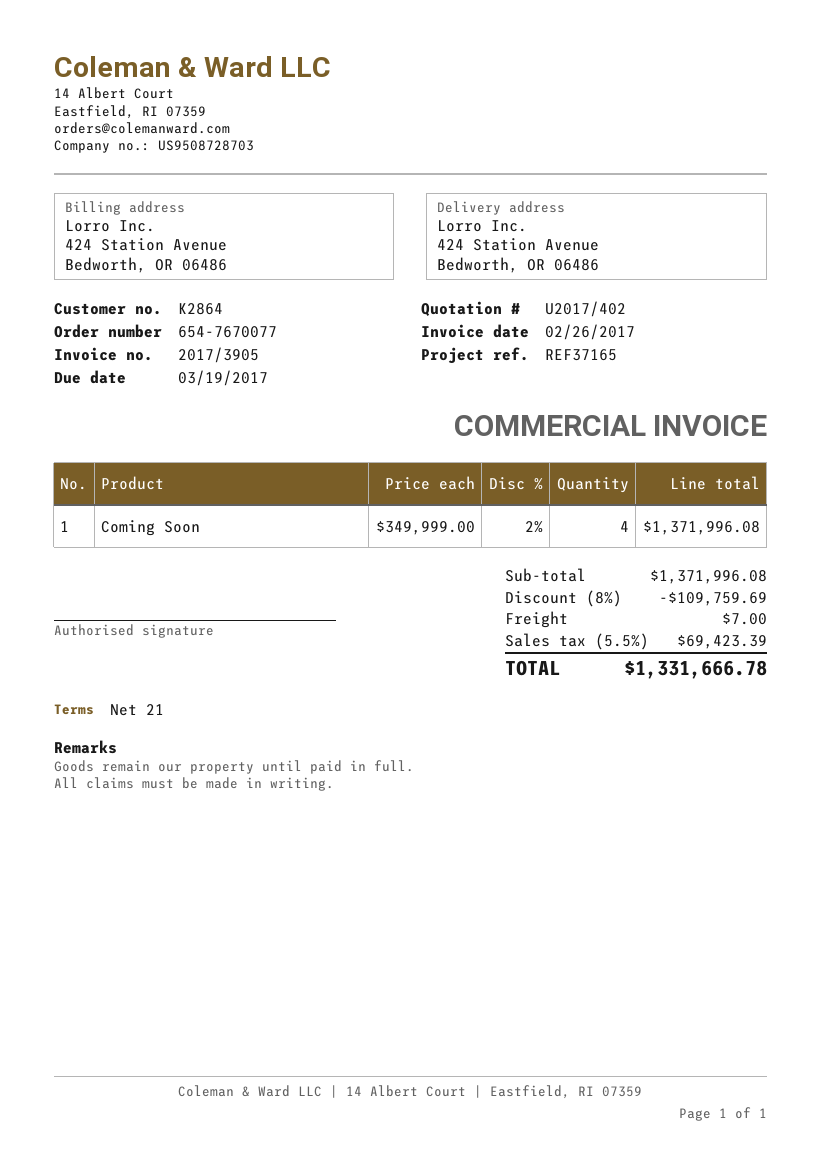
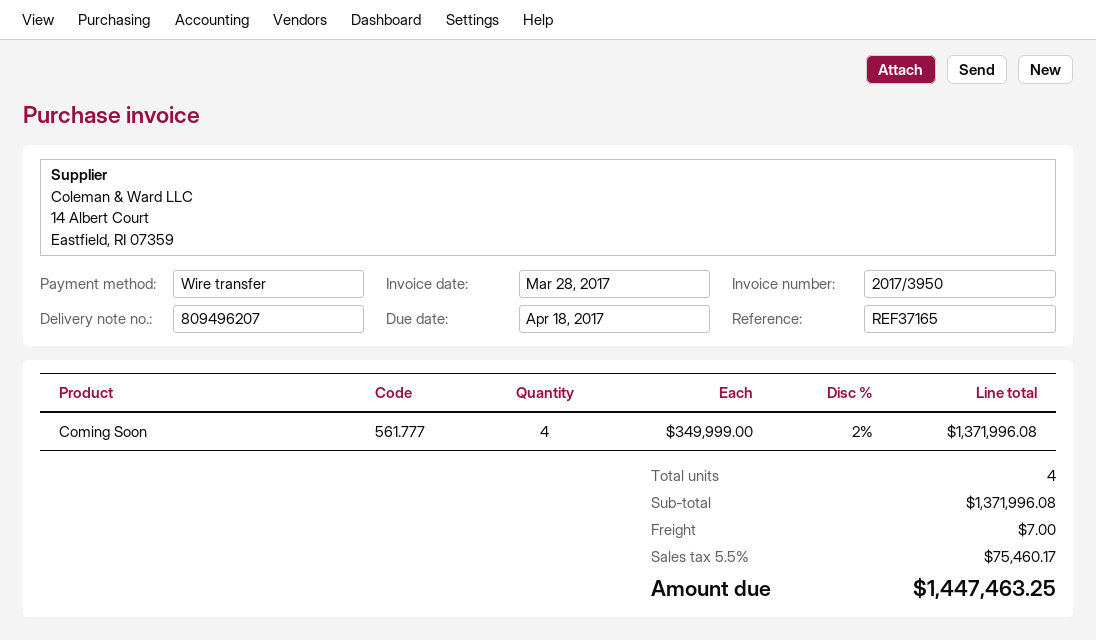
invoice number: 2017/3905 -> 2017/3950
invoice date: 2017-02-26 -> 2017-03-28
due date: 2017-03-19 -> 2017-04-18
discount: 8% = 109759.69 -> none
tax: 5.5% = 69423.39 -> 5.5% = 75460.17
total: 1331666.78 -> 1447463.25

